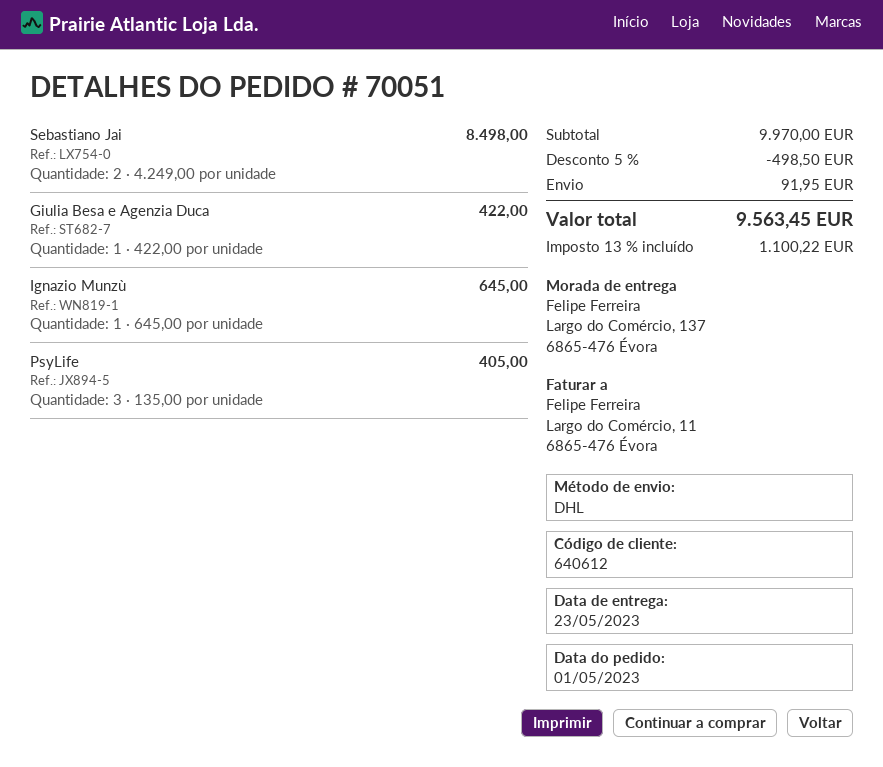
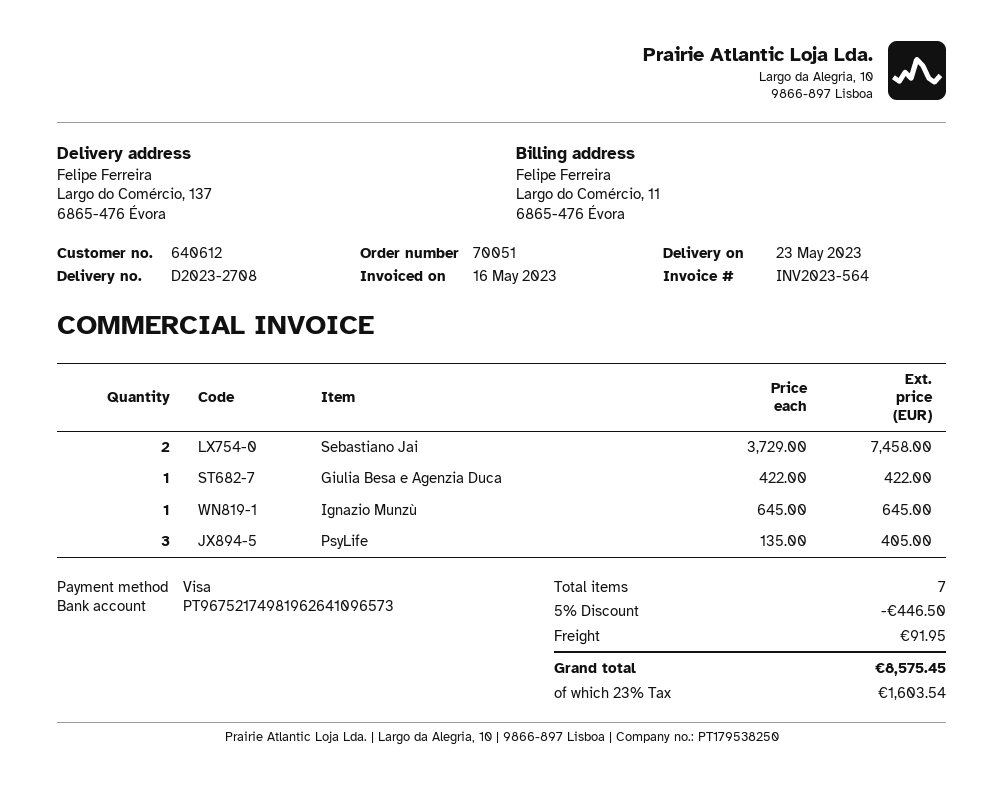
Sebastiano Jai: 2 x 4249.00 = 8498.00 -> 2 x 3729.00 = 7458.00
discount: 5% = 498.50 -> 5% = 446.50
tax: 13% = 1100.22 -> 23% = 1603.54
total: 9563.45 -> 8575.45

